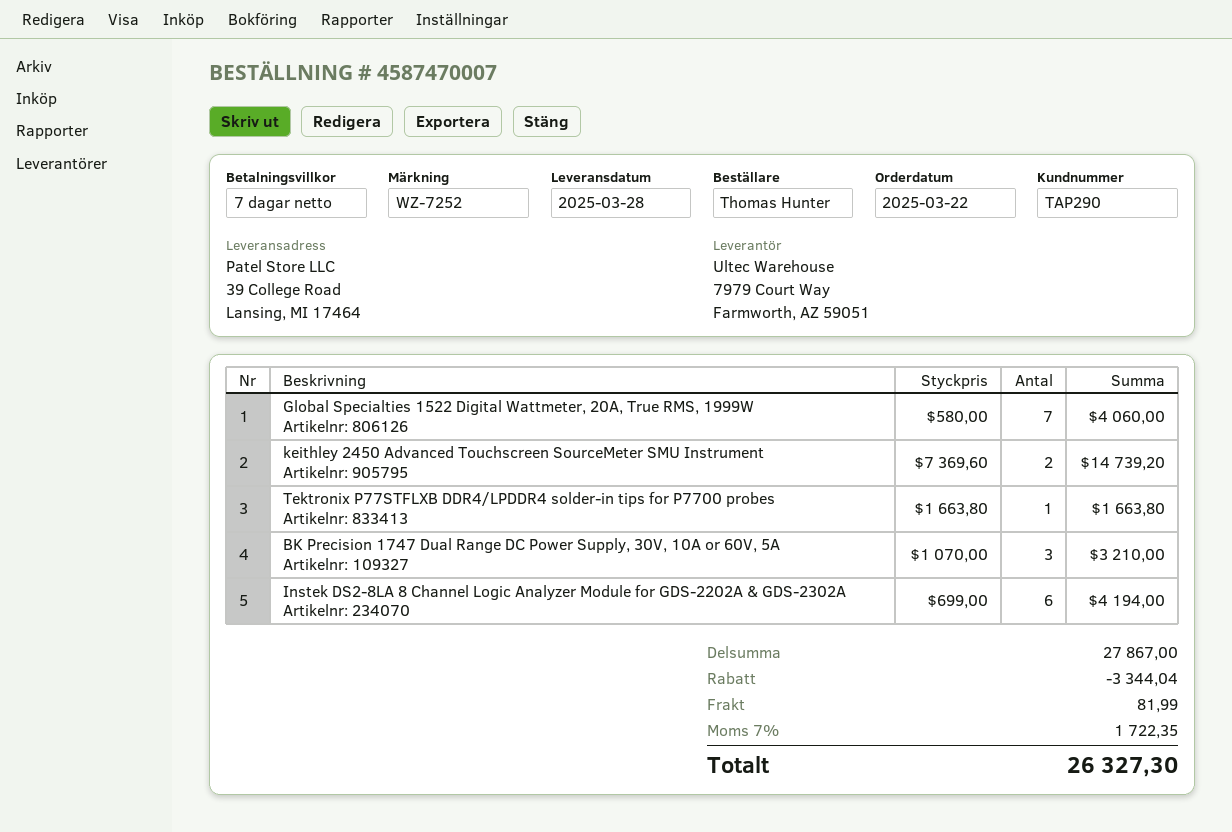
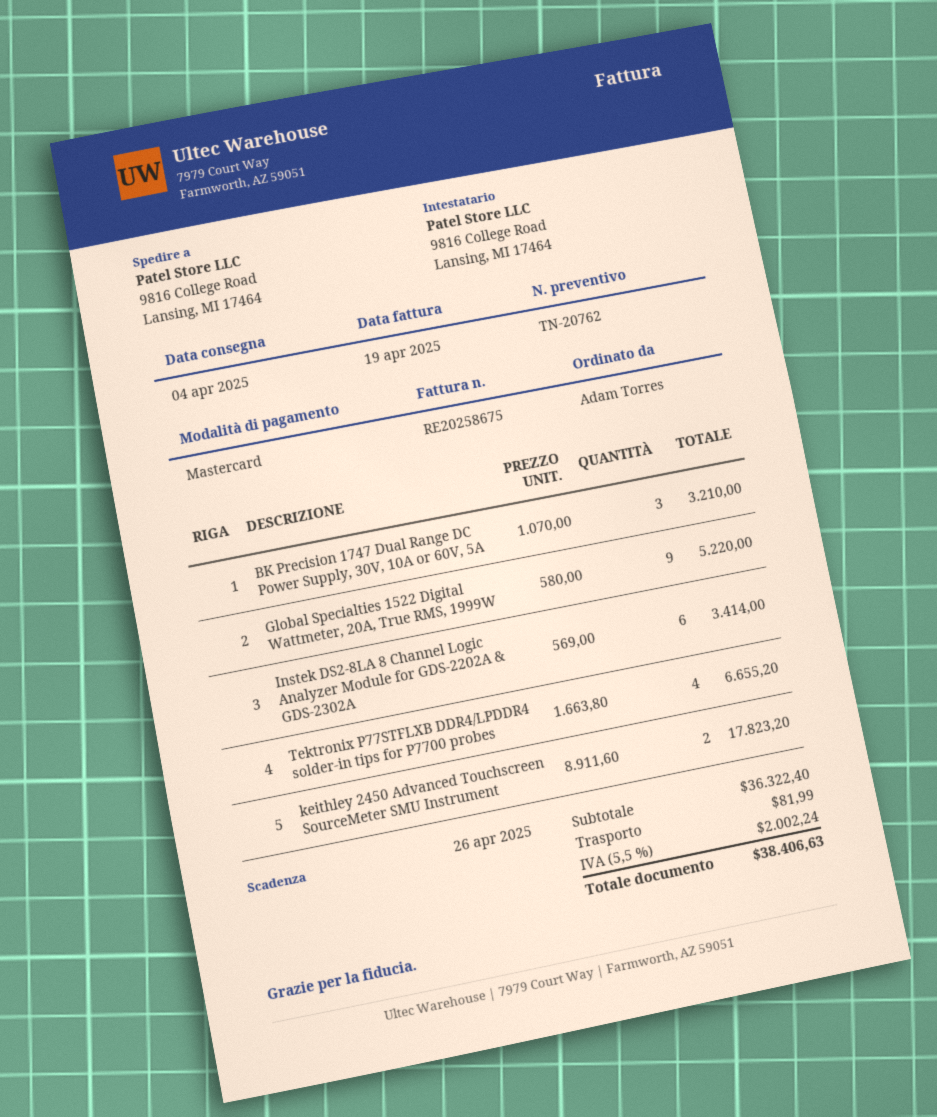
delivery date: 2025-03-28 -> 2025-04-04
ordered by: Thomas Hunter -> Adam Torres
ship to: 39 College Road, Lansing, MI 17464 -> 9816 College Road, Lansing, MI 17464
Global Specialties 1522 Digital Wattmeter, 20A, True RMS, 1999W: 7 x 580.00 = 4060.00 -> 9 x 580.00 = 5220.00
keithley 2450 Advanced Touchscreen SourceMeter SMU Instrument: 2 x 7369.60 = 14739.20 -> 2 x 8911.60 = 17823.20
Tektronix P77STFLXB DDR4/LPDDR4 solder-in tips for P7700 probes: 1 x 1663.80 = 1663.80 -> 4 x 1663.80 = 6655.20
Instek DS2-8LA 8 Channel Logic Analyzer Module for GDS-2202A & GDS-2302A: 6 x 699.00 = 4194.00 -> 6 x 569.00 = 3414.00
subtotal: 27867.00 -> 36322.40
discount: 3344.04 -> none
tax: 7% = 1722.35 -> 5.5% = 2002.24
total: 26327.30 -> 38406.63

